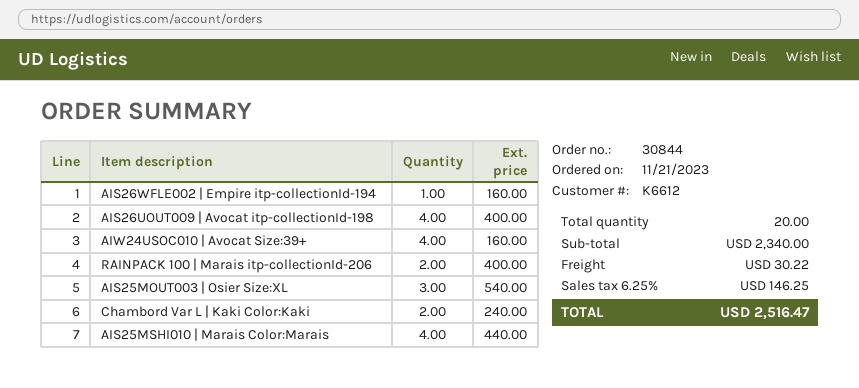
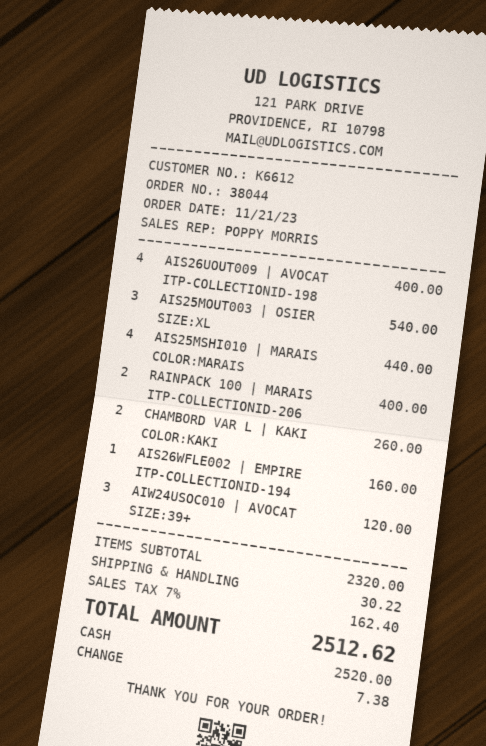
order number: 30844 -> 38044
AIW24USOC010 | Avocat Size:39+: 4 for 160.00 -> 3 for 120.00
Chambord Var L | Kaki Color:Kaki: 2 for 240.00 -> 2 for 260.00
subtotal: 2340.00 -> 2320.00
tax: 6.25% = 146.25 -> 7% = 162.40
total: 2516.47 -> 2512.62

